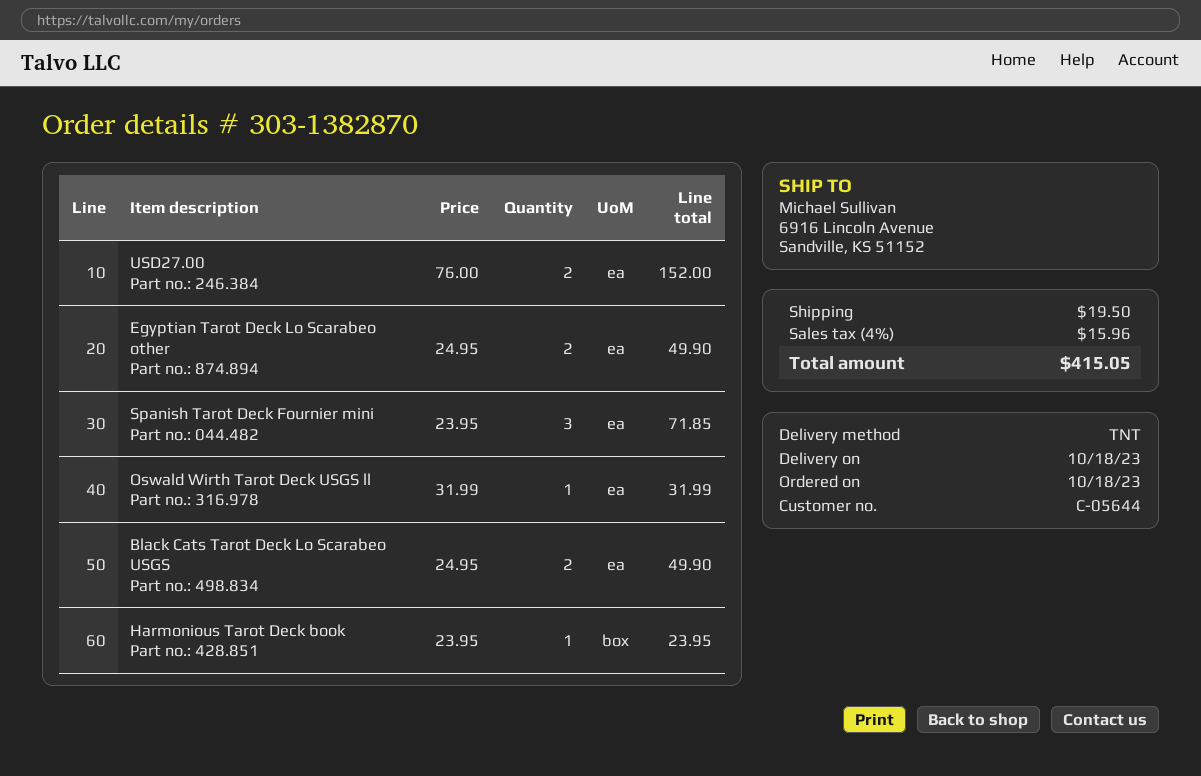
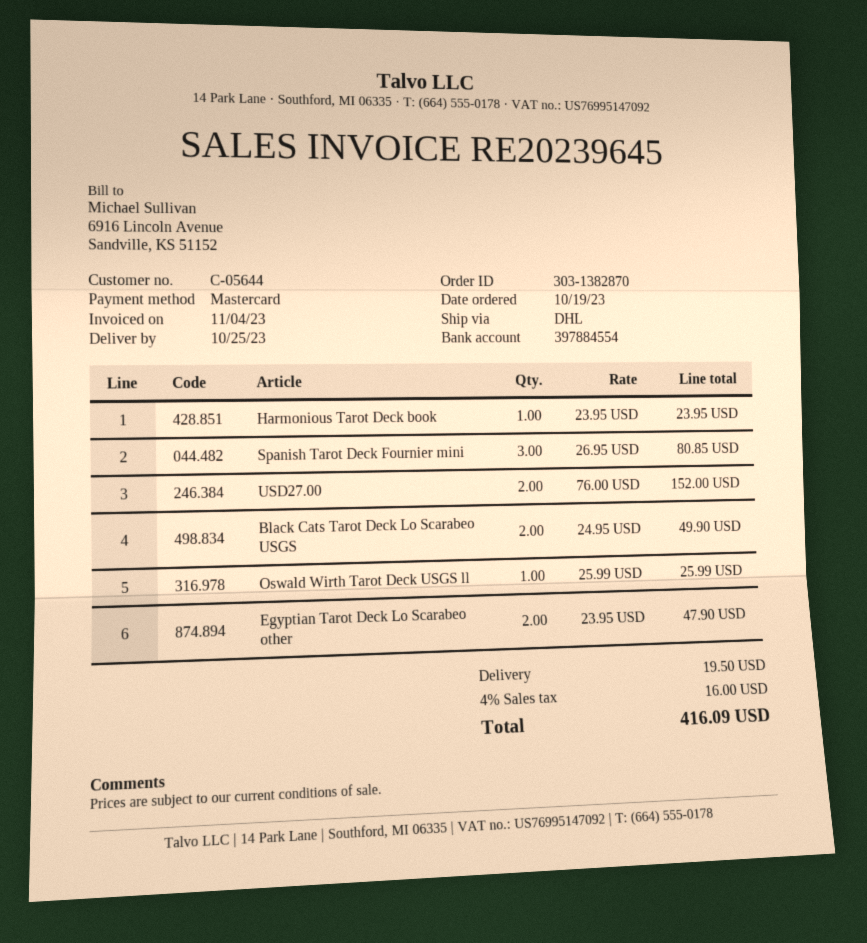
order date: 2023-10-18 -> 2023-10-19
delivery date: 2023-10-18 -> 2023-10-25
shipping method: TNT -> DHL
Egyptian Tarot Deck Lo Scarabeo other: 2 x 24.95 = 49.90 -> 2 x 23.95 = 47.90
Spanish Tarot Deck Fournier mini: 3 x 23.95 = 71.85 -> 3 x 26.95 = 80.85
Oswald Wirth Tarot Deck USGS ll: 1 x 31.99 = 31.99 -> 1 x 25.99 = 25.99
tax: 4% = 15.96 -> 4% = 16.00
total: 415.05 -> 416.09

